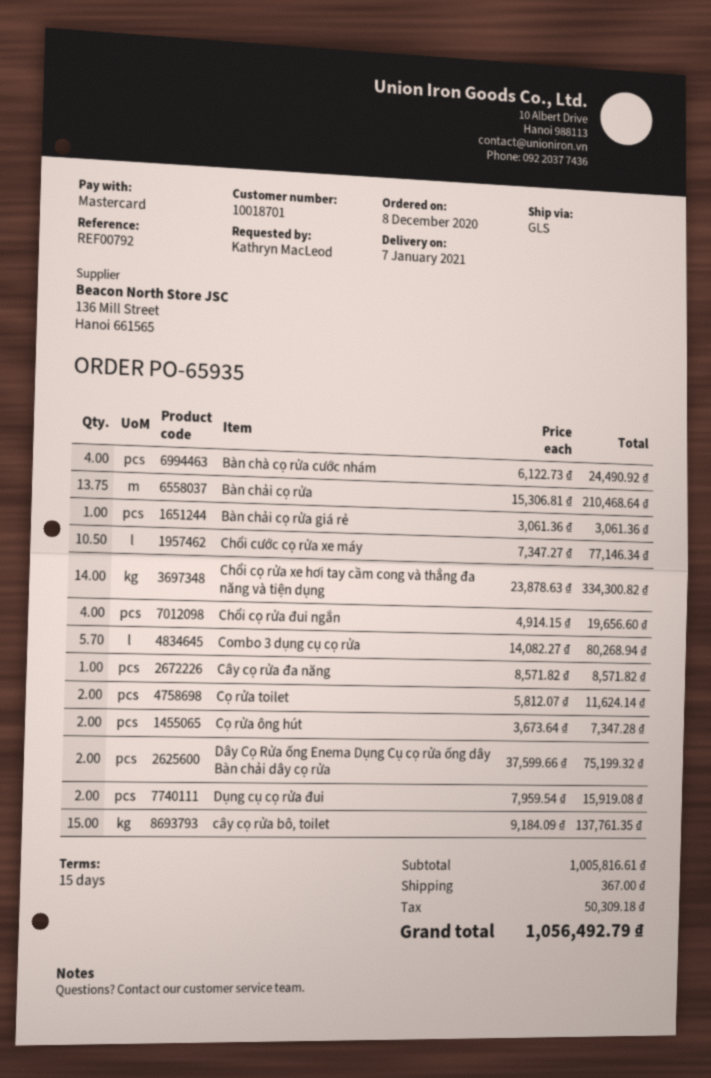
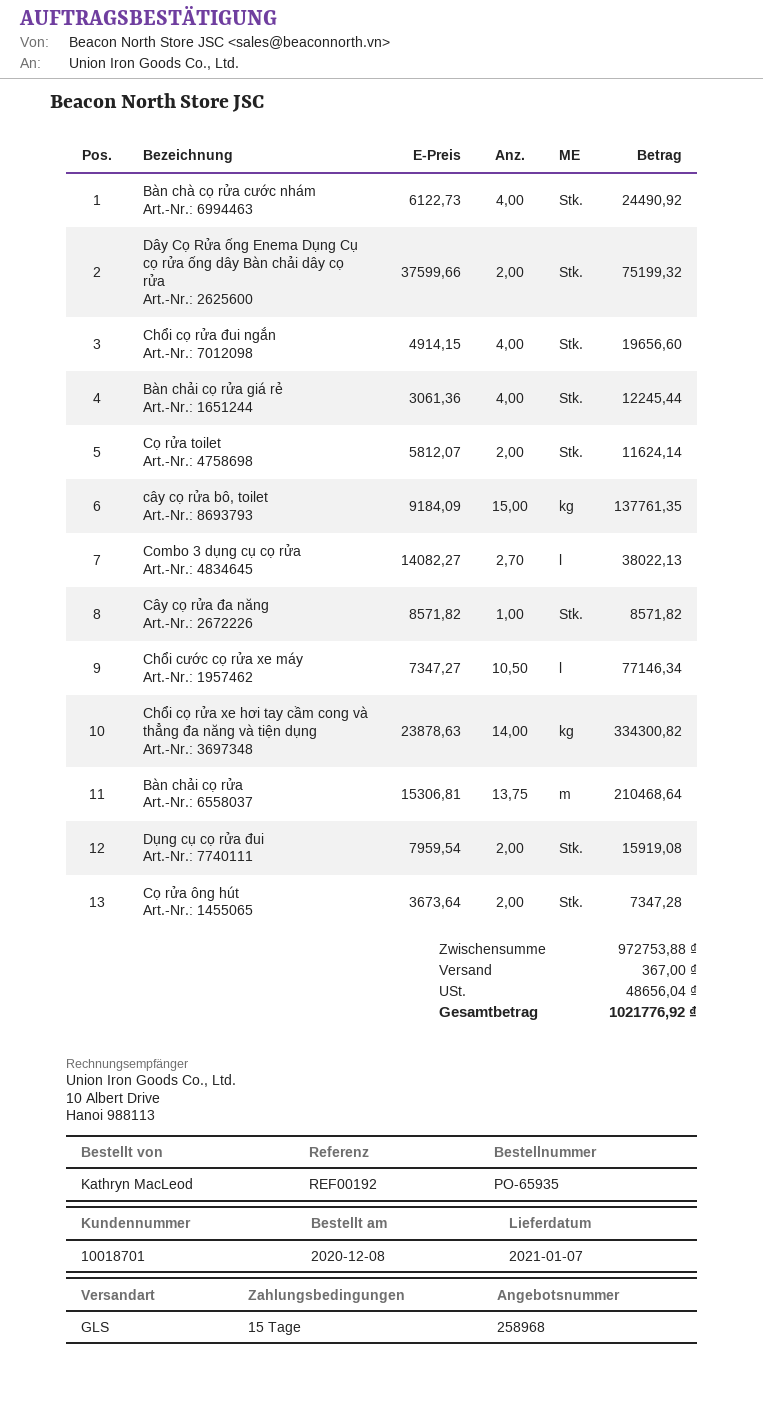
reference: REF00792 -> REF00192
Bàn chải cọ rửa giá rẻ: 1 x 3061.36 = 3061.36 -> 4 x 3061.36 = 12245.44
Combo 3 dụng cụ cọ rửa: 5.7 x 14082.27 = 80268.94 -> 2.7 x 14082.27 = 38022.13
subtotal: 1005816.61 -> 972753.88
tax: 50309.18 -> 48656.04
total: 1056492.79 -> 1021776.92

